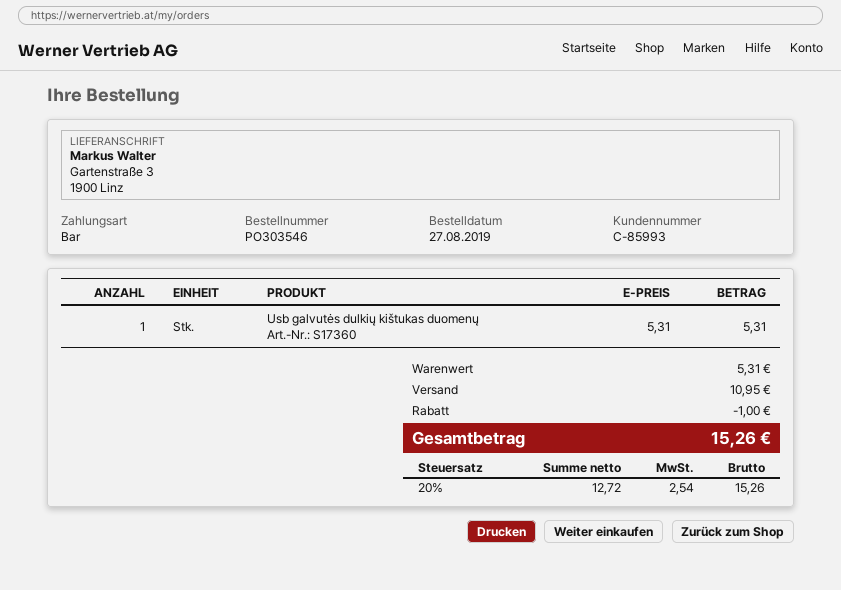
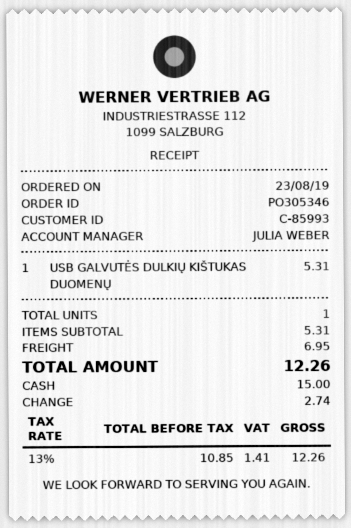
order number: PO303546 -> PO305346
order date: 2019-08-27 -> 2019-08-23
discount: 1.00 -> none
shipping: 10.95 -> 6.95
net: 12.72 -> 10.85
tax: 20% = 2.54 -> 13% = 1.41
total: 15.26 -> 12.26

